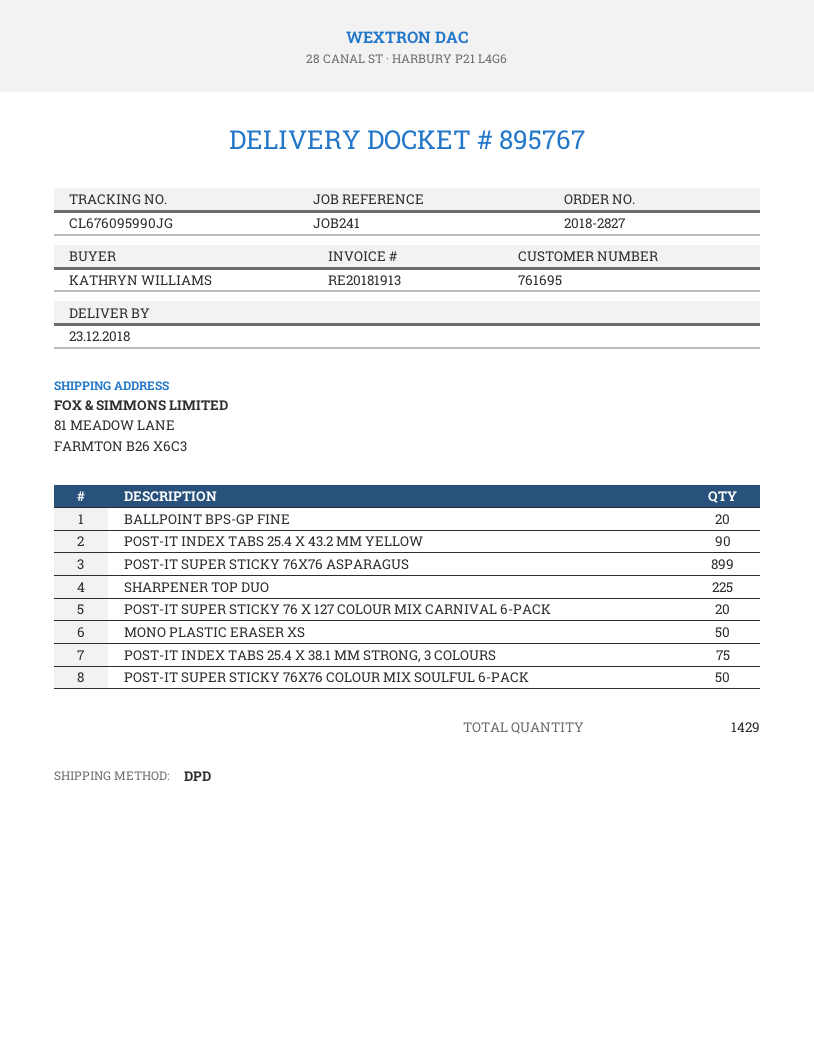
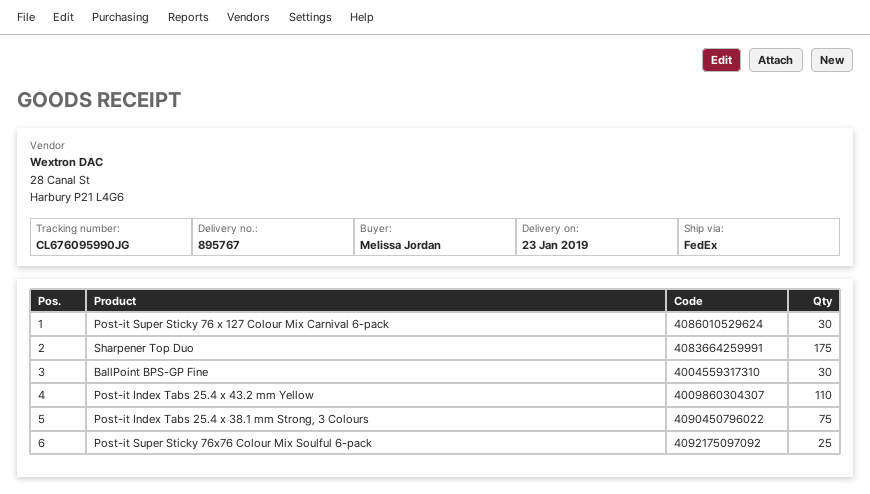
delivery date: 2018-12-23 -> 2019-01-23
ordered by: KATHRYN WILLIAMS -> Melissa Jordan
shipping method: DPD -> FedEx
BALLPOINT BPS-GP FINE: 20 -> 30
POST-IT INDEX TABS 25.4 X 43.2 MM YELLOW: 90 -> 110
POST-IT SUPER STICKY 76X76 ASPARAGUS: 899 -> none
SHARPENER TOP DUO: 225 -> 175
POST-IT SUPER STICKY 76 X 127 COLOUR MIX CARNIVAL 6-PACK: 20 -> 30
MONO PLASTIC ERASER XS: 50 -> none
POST-IT SUPER STICKY 76X76 COLOUR MIX SOULFUL 6-PACK: 50 -> 25

